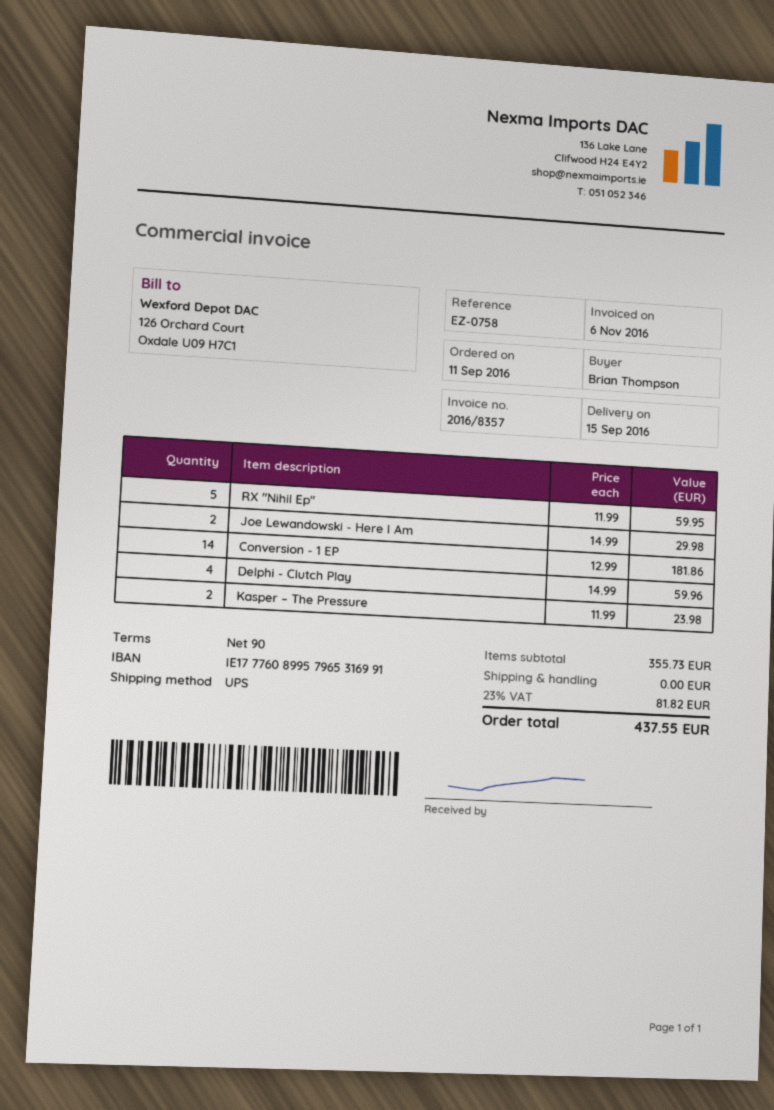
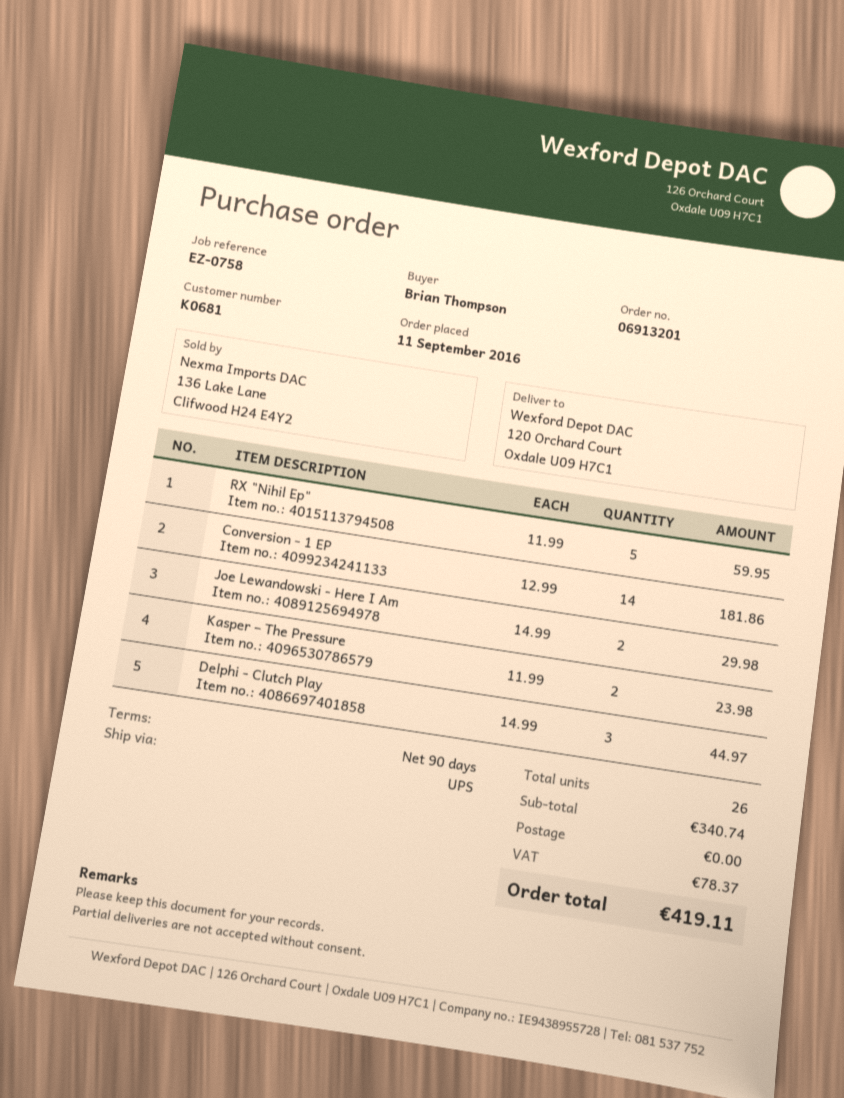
Delphi - Clutch Play: 4 x 14.99 = 59.96 -> 3 x 14.99 = 44.97
subtotal: 355.73 -> 340.74
tax: 81.82 -> 78.37
total: 437.55 -> 419.11

